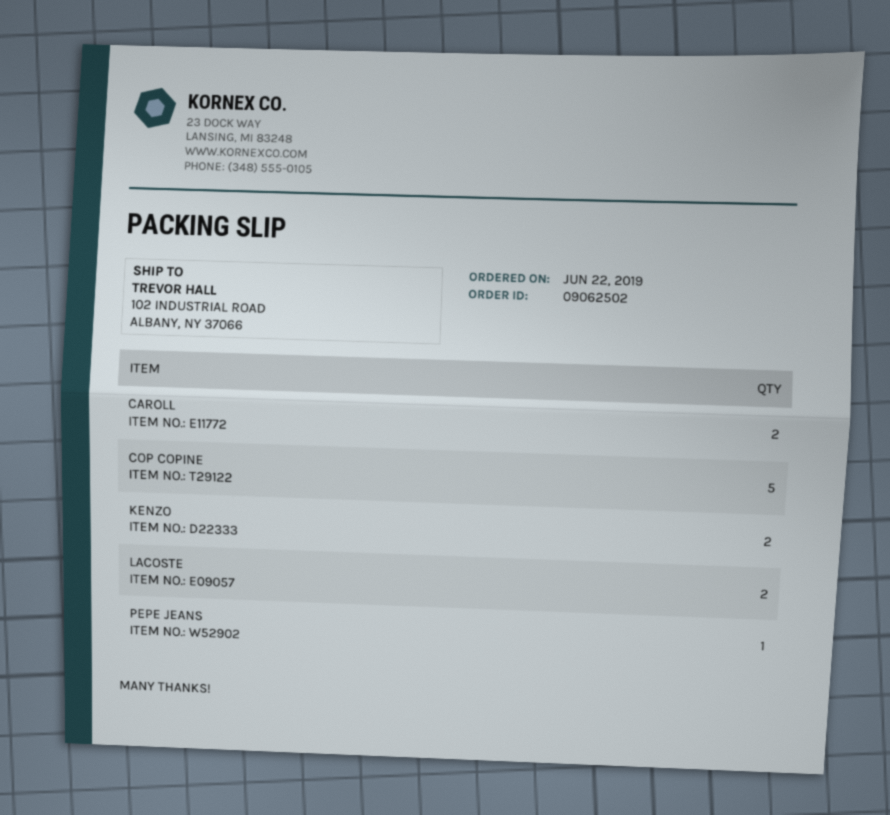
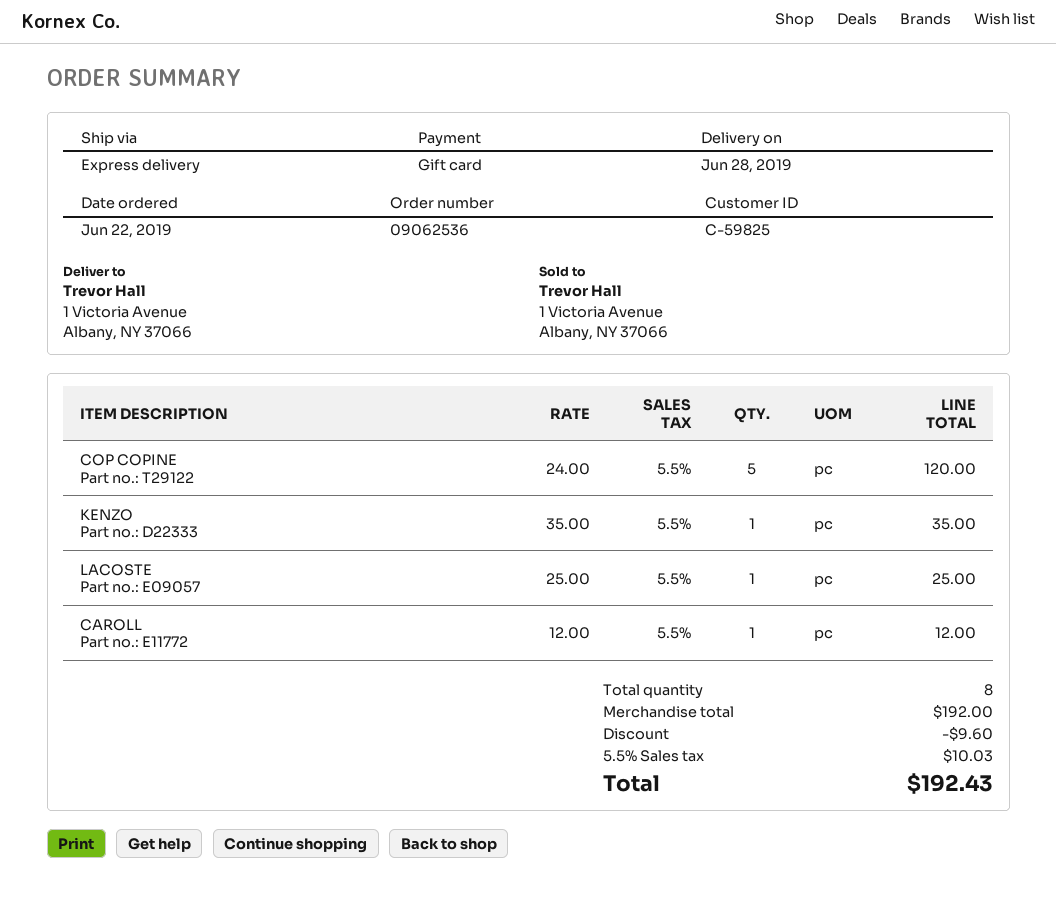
order number: 09062502 -> 09062536
ship to: 102 INDUSTRIAL ROAD, ALBANY, NY 37066 -> 1 Victoria Avenue, Albany, NY 37066
CAROLL: 2 -> 1
KENZO: 2 -> 1
LACOSTE: 2 -> 1
PEPE JEANS: 1 -> none

